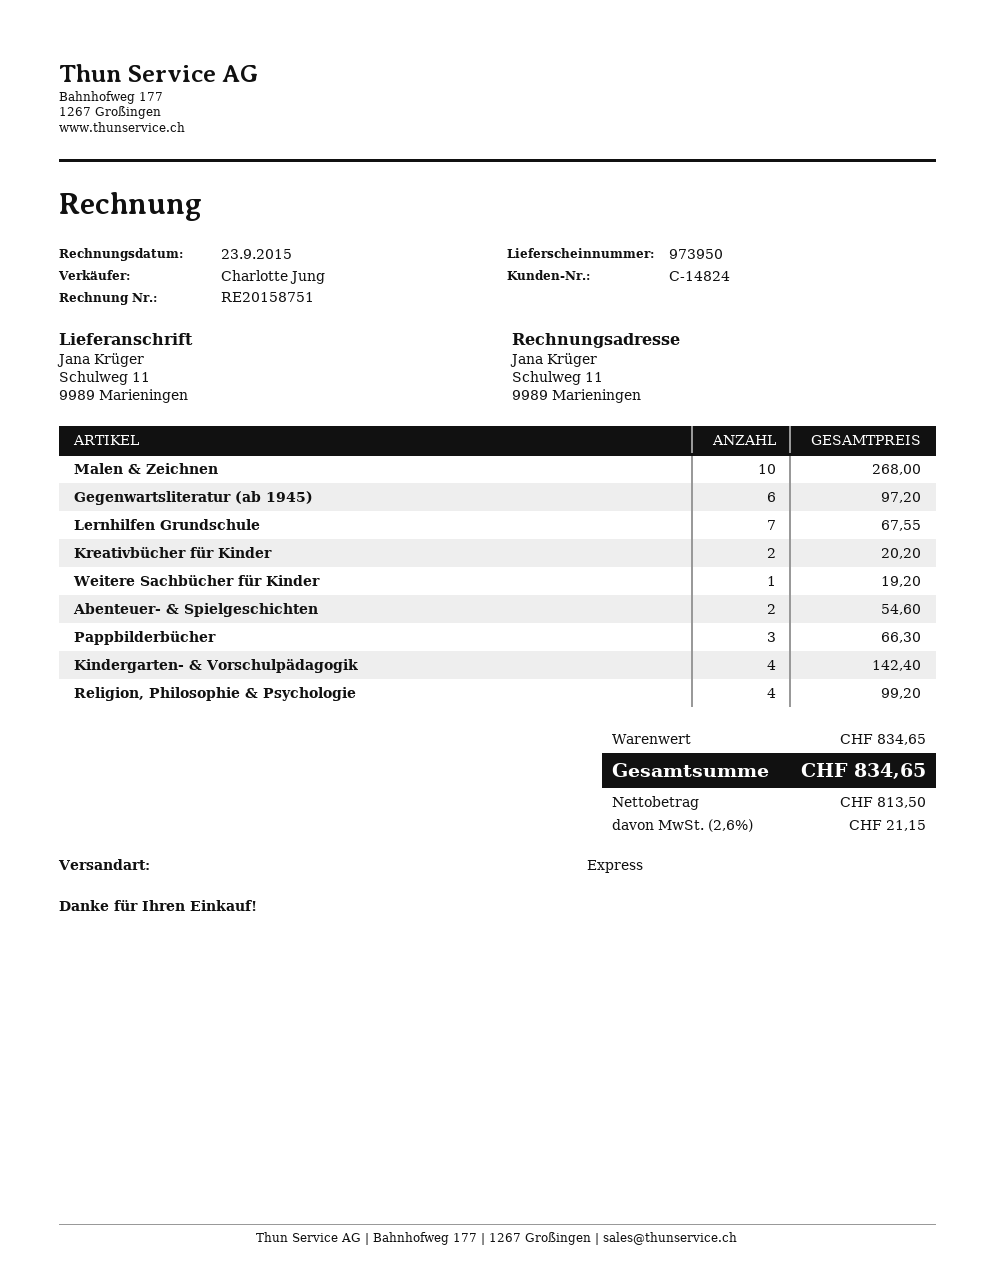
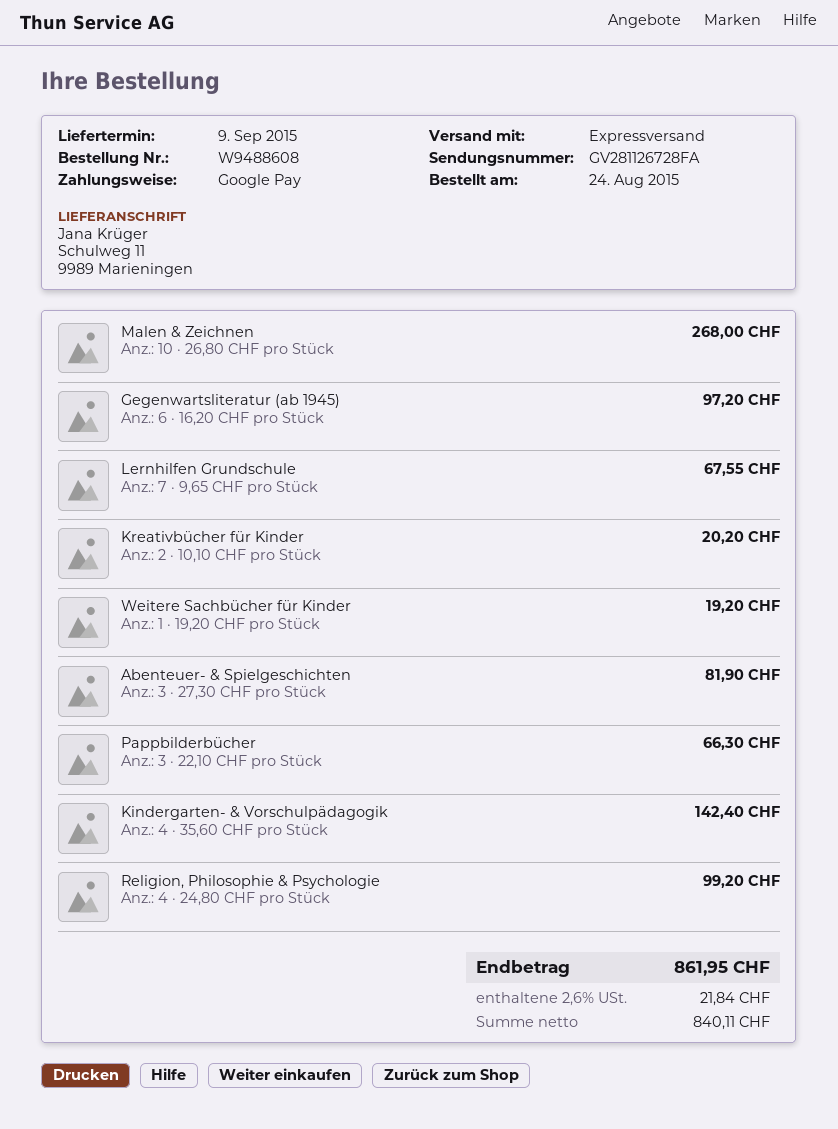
Abenteuer- & Spielgeschichten: 2 for 54.60 -> 3 for 81.90
net: 813.50 -> 840.11
tax: 2.6% = 21.15 -> 2.6% = 21.84
total: 834.65 -> 861.95

